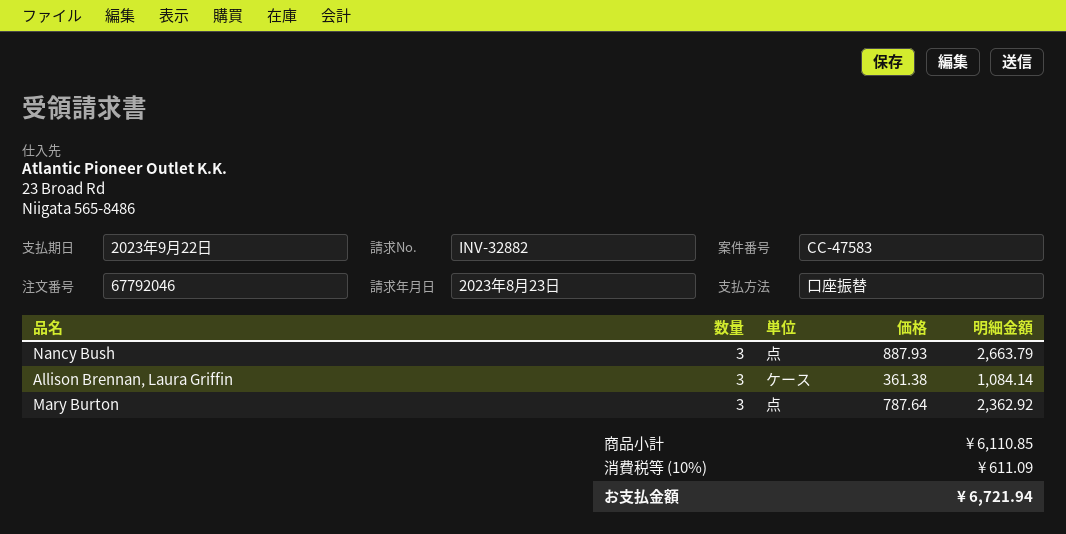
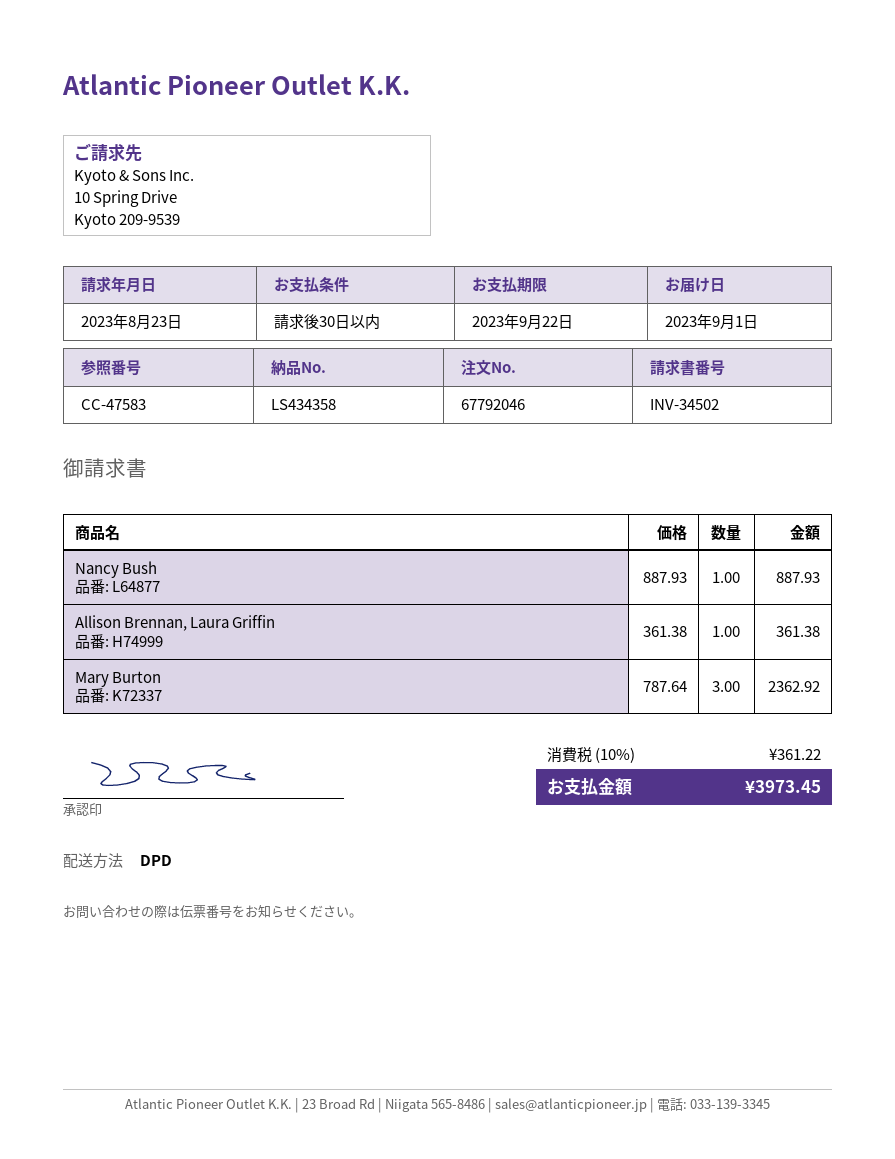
invoice number: INV-32882 -> INV-34502
Nancy Bush: 3 x 887.93 = 2663.79 -> 1 x 887.93 = 887.93
Allison Brennan, Laura Griffin: 3 x 361.38 = 1084.14 -> 1 x 361.38 = 361.38
tax: 10% = 611.09 -> 10% = 361.22
total: 6721.94 -> 3973.45

